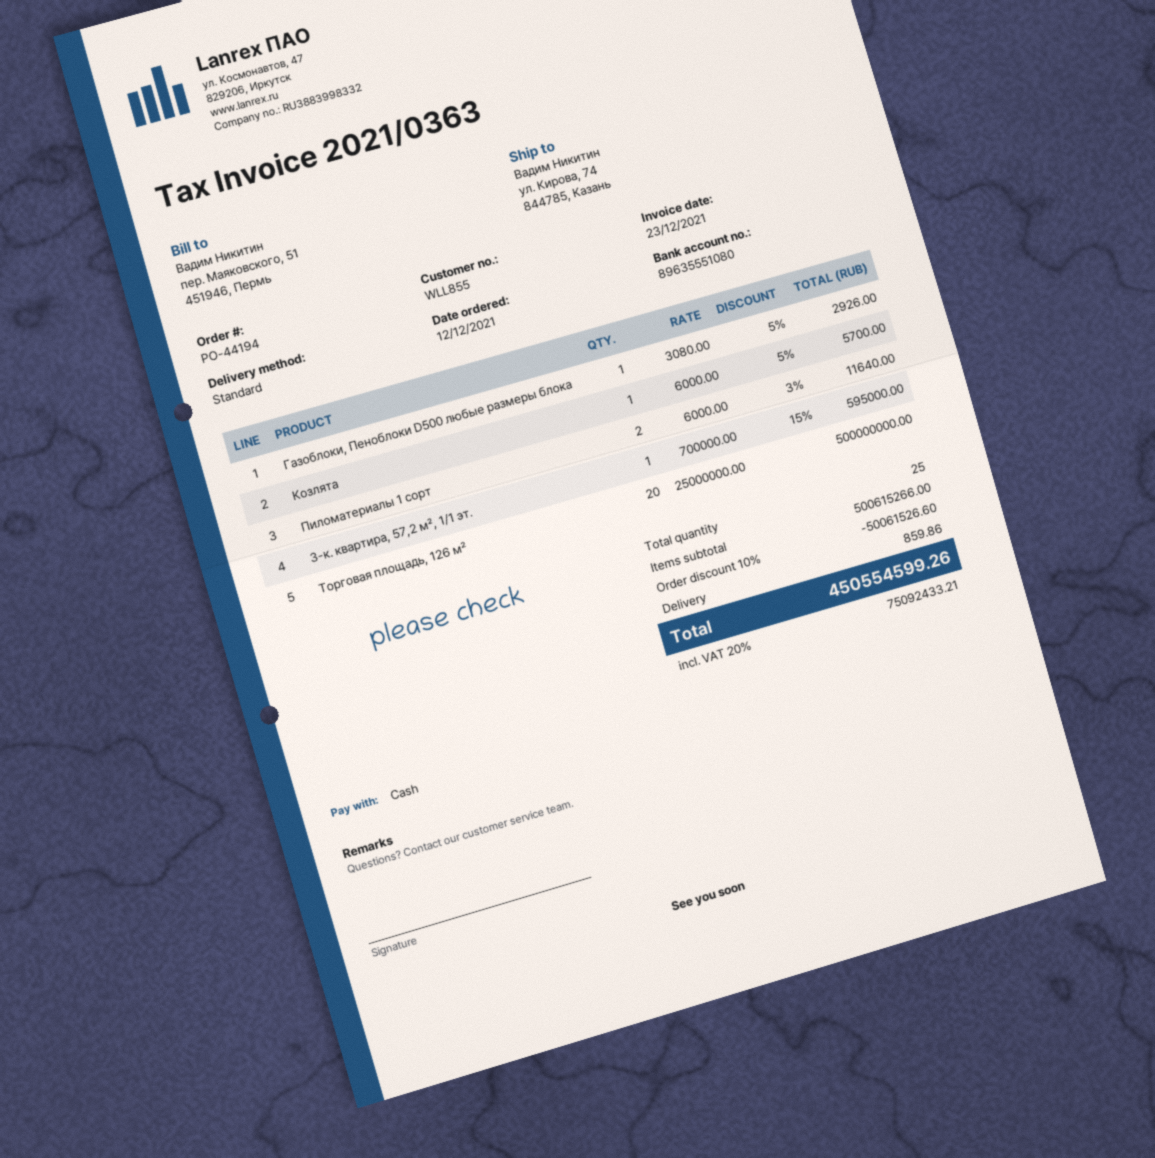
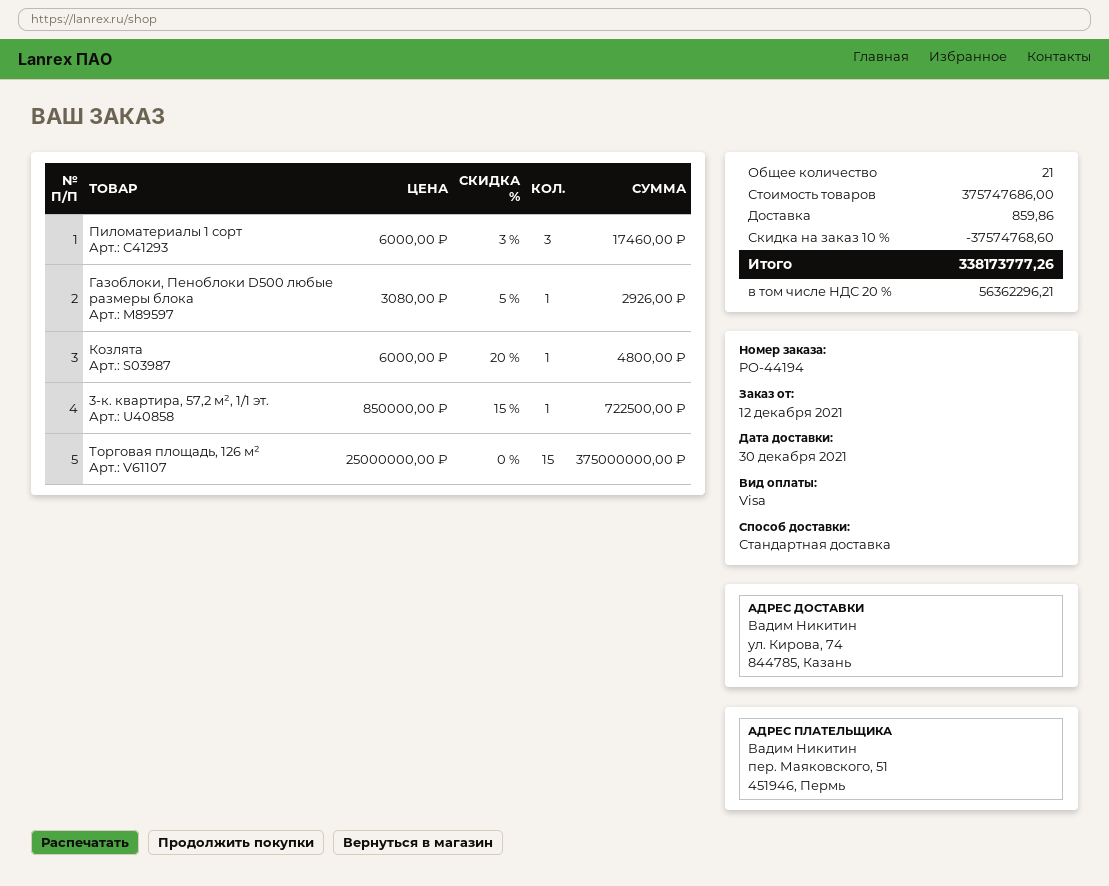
payment method: cash -> Visa
Козлята: 1 x 6000.00 - 5% = 5700.00 -> 1 x 6000.00 - 20% = 4800.00
Пиломатериалы 1 сорт: 2 x 6000.00 - 3% = 11640.00 -> 3 x 6000.00 - 3% = 17460.00
3-к. квартира, 57,2 м², 1/1 эт.: 1 x 700000.00 - 15% = 595000.00 -> 1 x 850000.00 - 15% = 722500.00
Торговая площадь, 126 м²: 20 x 25000000.00 = 500000000.00 -> 15 x 25000000.00 = 375000000.00
total quantity: 25 -> 21
subtotal: 500615266.00 -> 375747686.00
discount: 10% = 50061526.60 -> 10% = 37574768.60
tax: 20% = 75092433.21 -> 20% = 56362296.21
total: 450554599.26 -> 338173777.26

